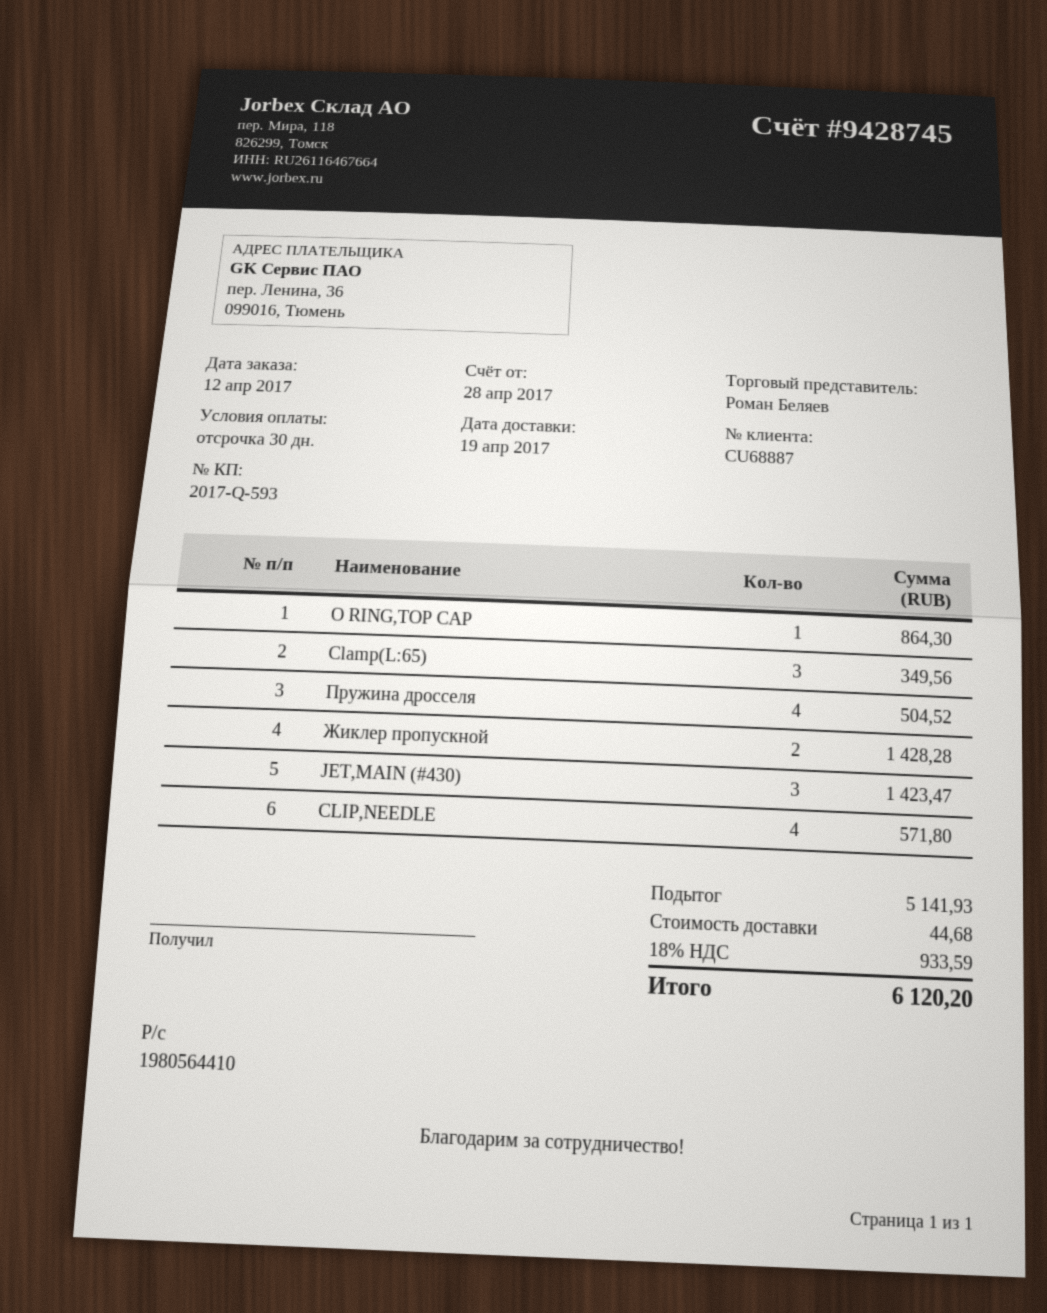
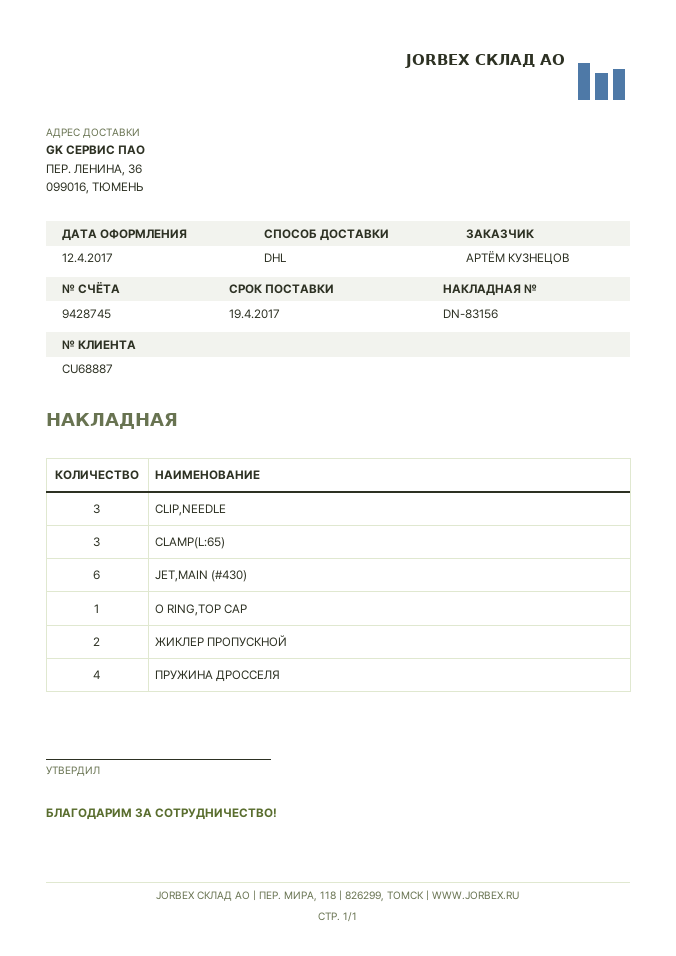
JET,MAIN (#430): 3 -> 6
CLIP,NEEDLE: 4 -> 3

